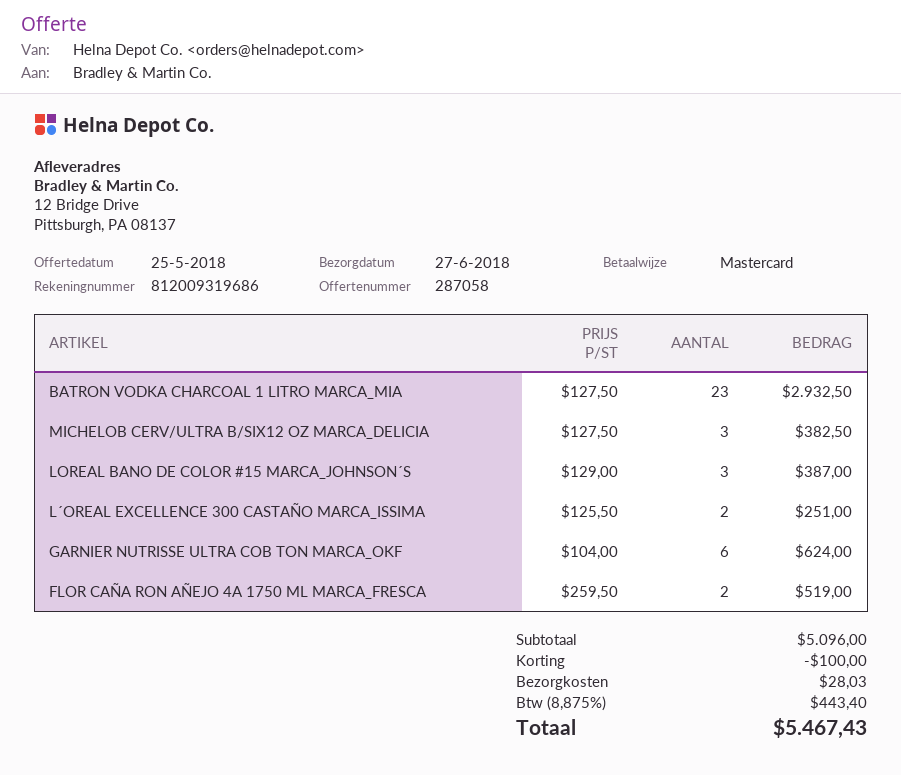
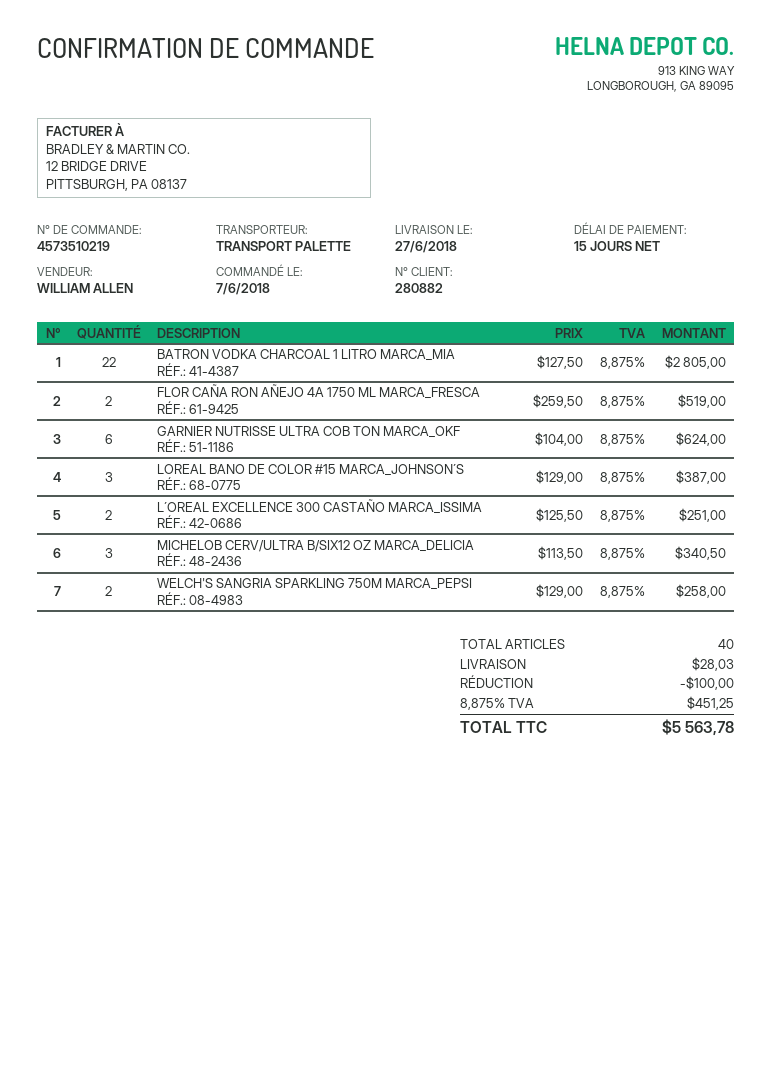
BATRON VODKA CHARCOAL 1 LITRO MARCA_MIA: 23 x 127.50 = 2932.50 -> 22 x 127.50 = 2805.00
MICHELOB CERV/ULTRA B/SIX12 OZ MARCA_DELICIA: 3 x 127.50 = 382.50 -> 3 x 113.50 = 340.50
WELCH'S SANGRIA SPARKLING 750M MARCA_PEPSI: none -> 2 x 129.00 = 258.00
tax: 8.875% = 443.40 -> 8.875% = 451.25
total: 5467.43 -> 5563.78

